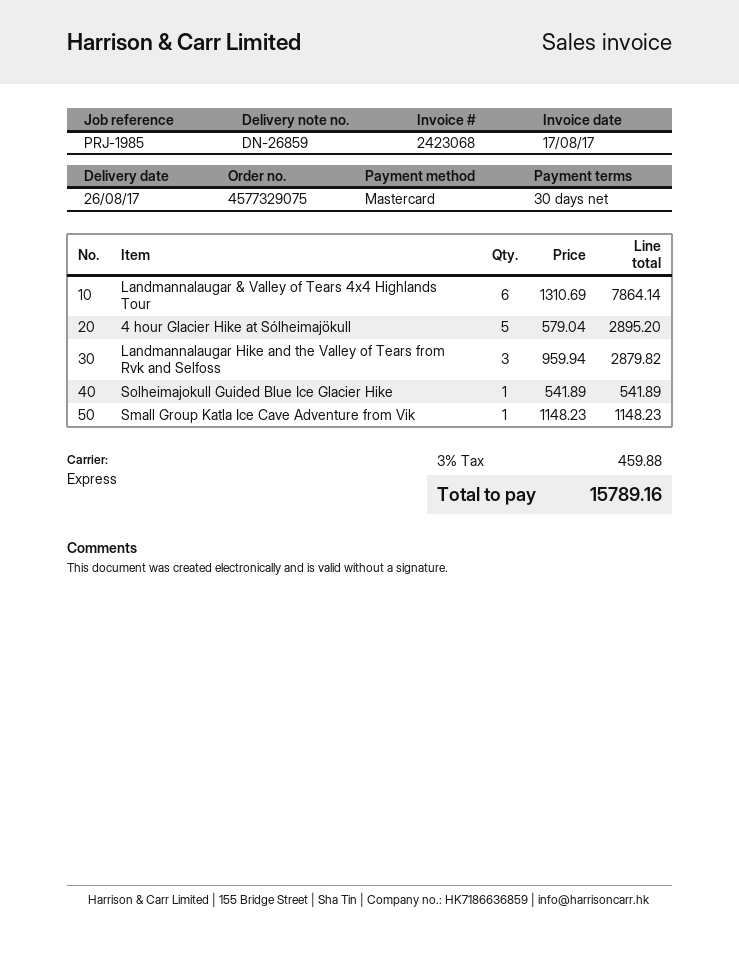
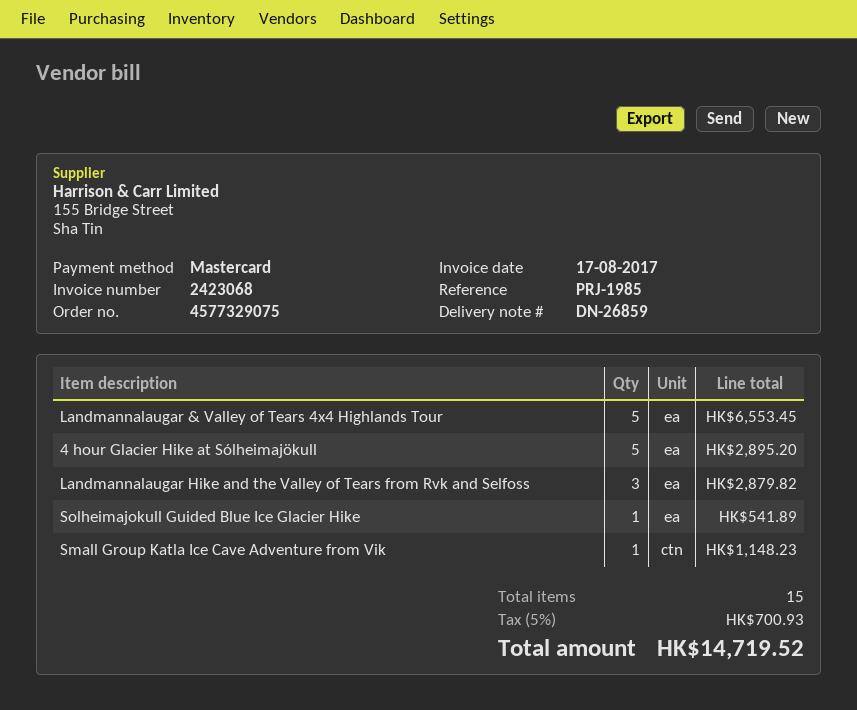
Landmannalaugar & Valley of Tears 4x4 Highlands Tour: 6 for 7864.14 -> 5 for 6553.45
tax: 3% = 459.88 -> 5% = 700.93
total: 15789.16 -> 14719.52

